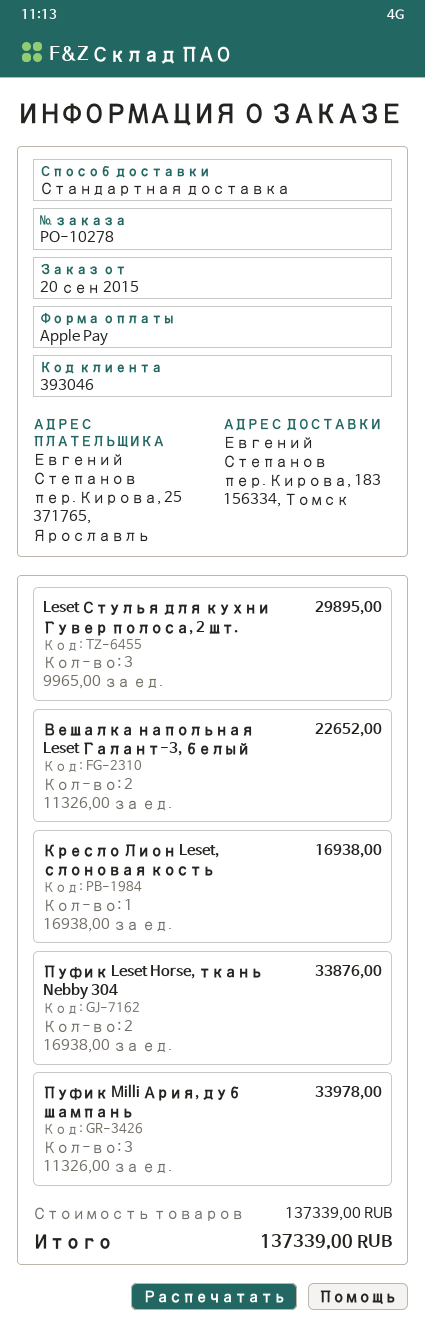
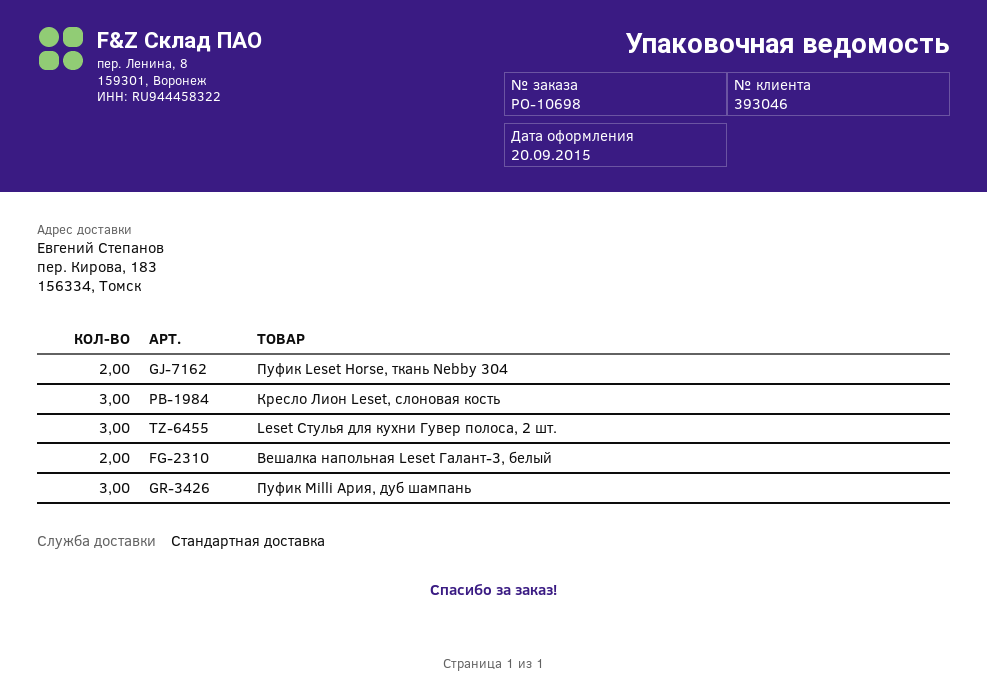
order number: PO-10278 -> PO-10698
Кресло Лион Leset, слоновая кость: 1 -> 3

